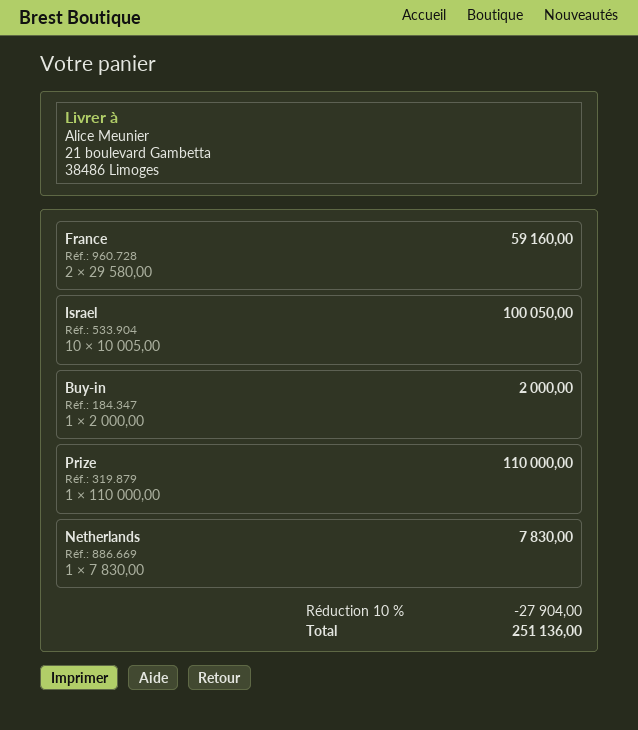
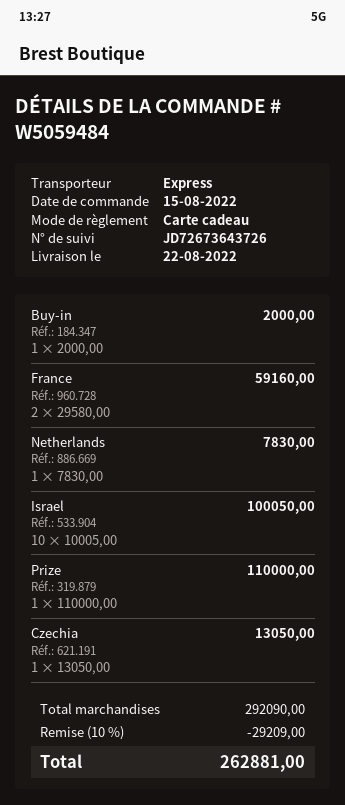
Czechia: none -> 1 x 13050.00 = 13050.00
discount: 10% = 27904.00 -> 10% = 29209.00
total: 251136.00 -> 262881.00

